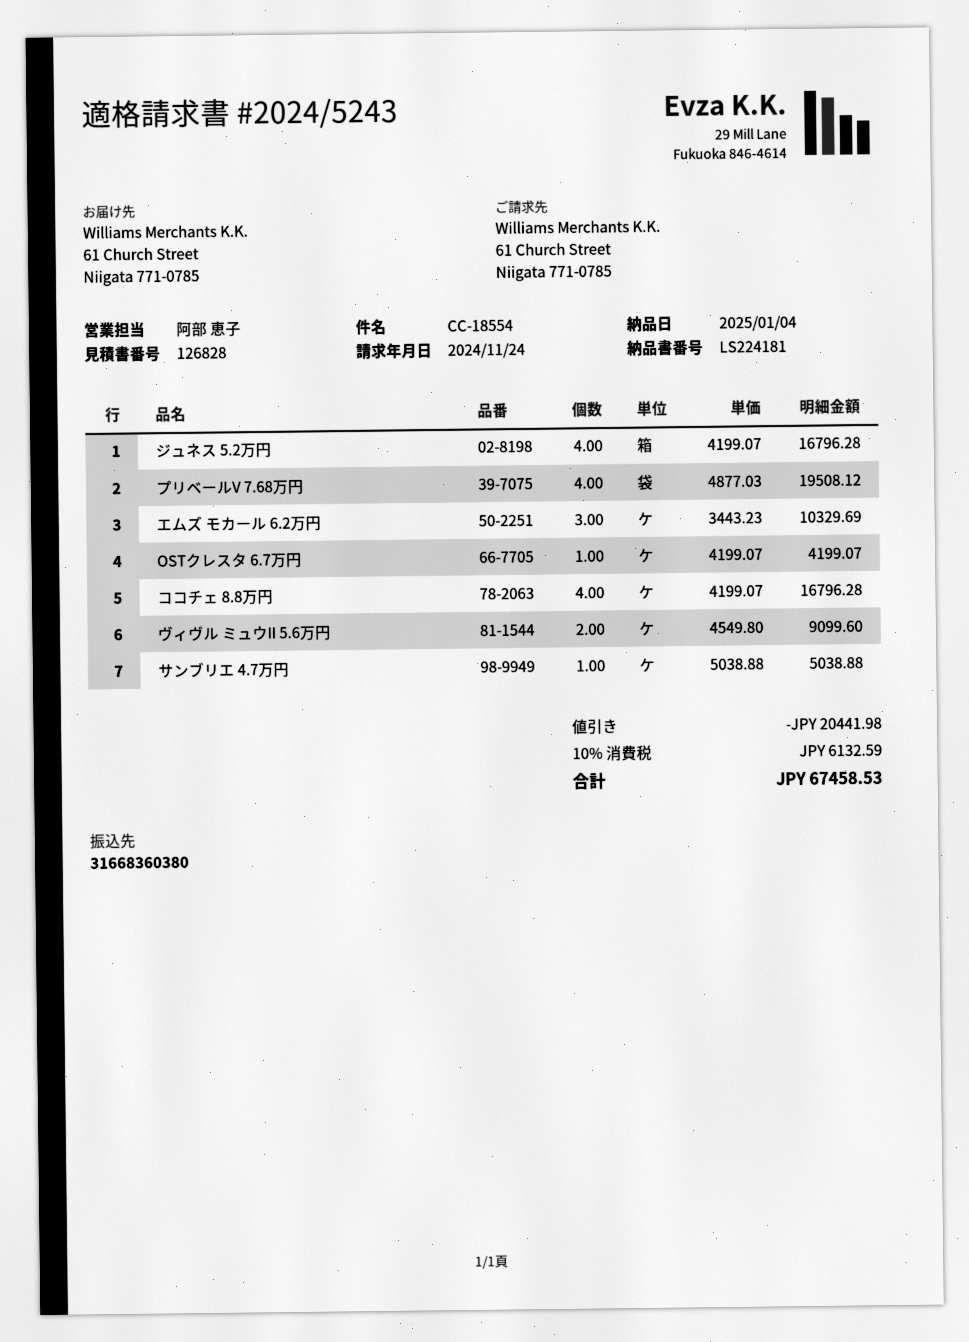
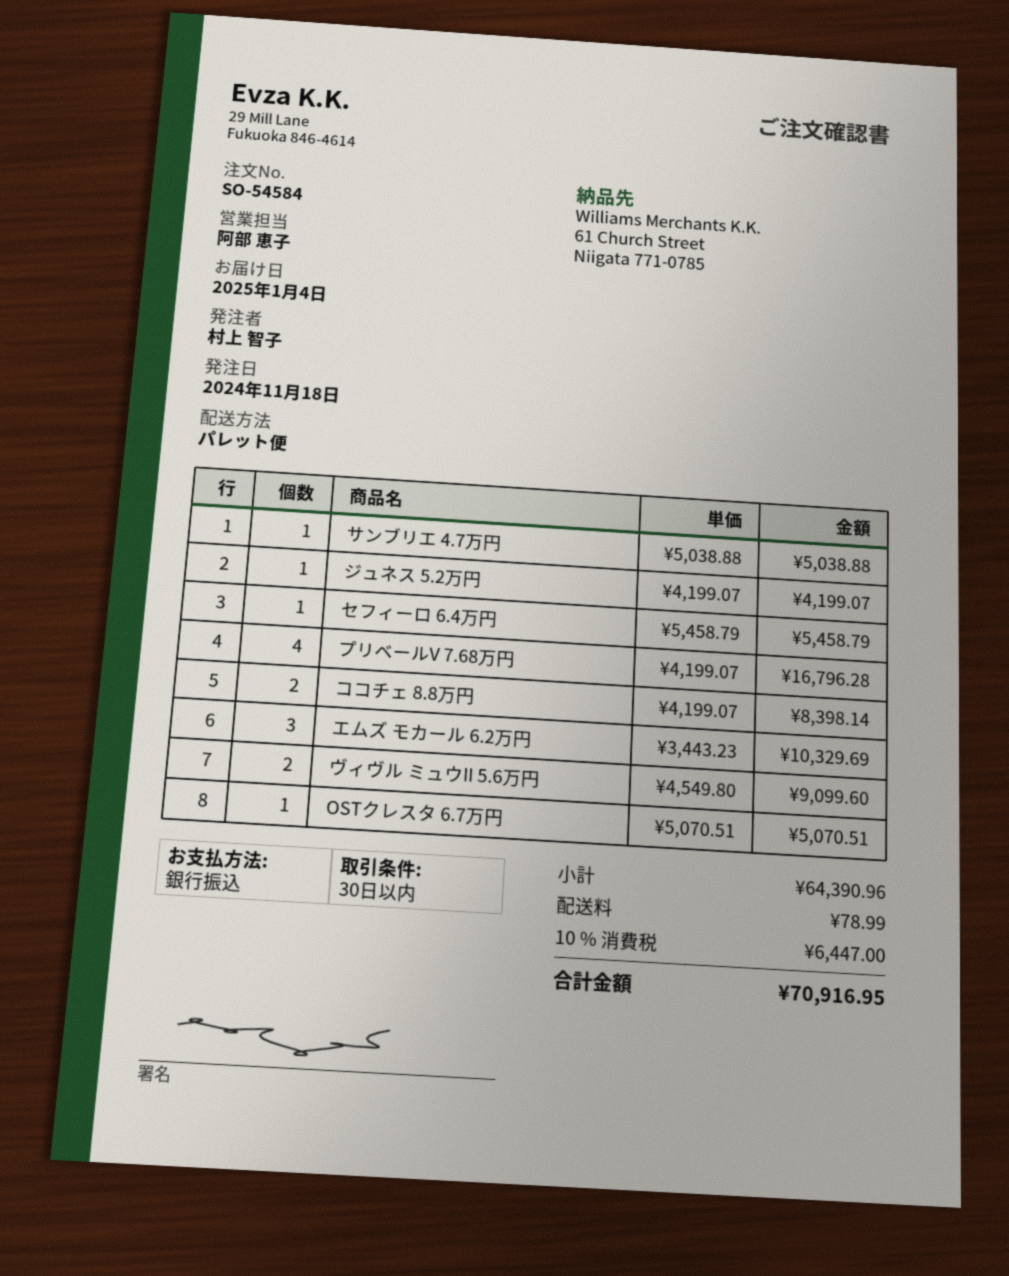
ジュネス 5.2万円: 4 x 4199.07 = 16796.28 -> 1 x 4199.07 = 4199.07
プリベールV 7.68万円: 4 x 4877.03 = 19508.12 -> 4 x 4199.07 = 16796.28
OSTクレスタ 6.7万円: 1 x 4199.07 = 4199.07 -> 1 x 5070.51 = 5070.51
ココチェ 8.8万円: 4 x 4199.07 = 16796.28 -> 2 x 4199.07 = 8398.14
セフィーロ 6.4万円: none -> 1 x 5458.79 = 5458.79
discount: 20441.98 -> none
shipping: none -> 78.99
tax: 10% = 6132.59 -> 10% = 6447.00
total: 67458.53 -> 70916.95

